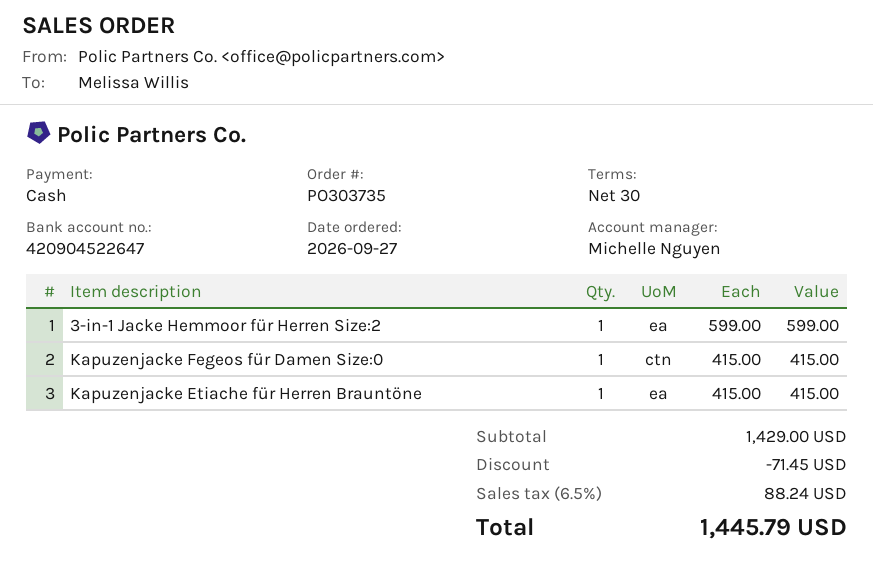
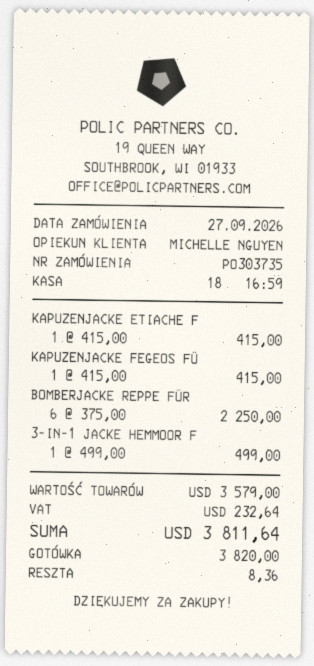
3-in-1 Jacke Hemmoor für Herren Size:2: 1 x 599.00 = 599.00 -> 1 x 499.00 = 499.00
BOMBERJACKE REPPE FÜR: none -> 6 x 375.00 = 2250.00
subtotal: 1429.00 -> 3579.00
discount: 71.45 -> none
tax: 88.24 -> 232.64
total: 1445.79 -> 3811.64

